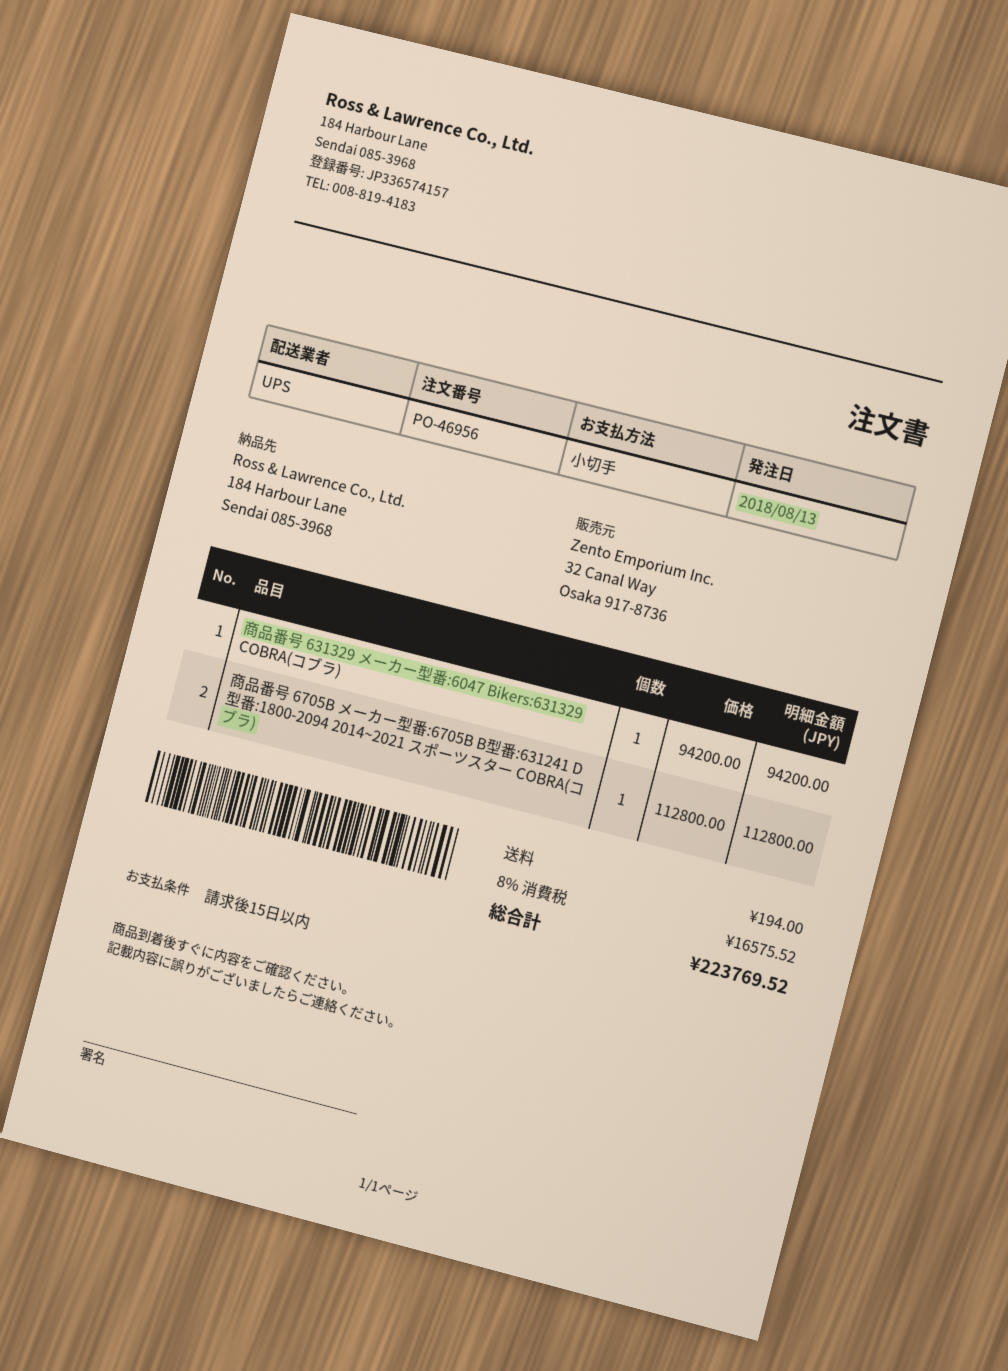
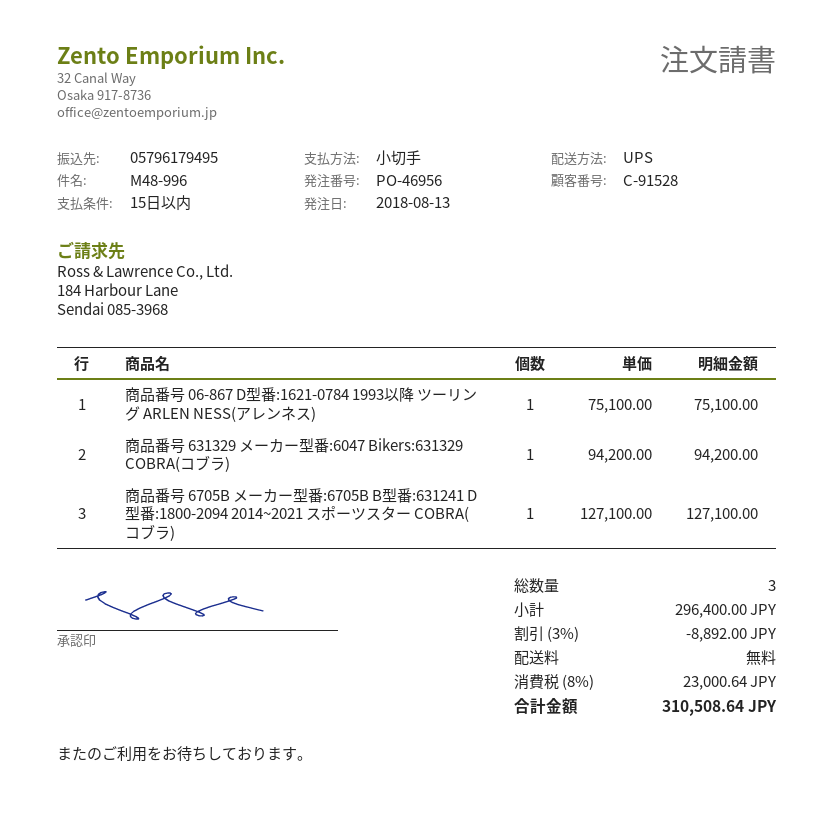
商品番号 6705B メーカー型番:6705B B型番:631241 D型番:1800-2094 2014~2021 スポーツスター COBRA(コブラ): 1 x 112800.00 = 112800.00 -> 1 x 127100.00 = 127100.00
商品番号 06-867 D型番:1621-0784 1993以降 ツーリング ARLEN NESS(アレンネス): none -> 1 x 75100.00 = 75100.00
discount: none -> 3% = 8892.00
shipping: 194.00 -> 0.00
tax: 8% = 16575.52 -> 8% = 23000.64
total: 223769.52 -> 310508.64

